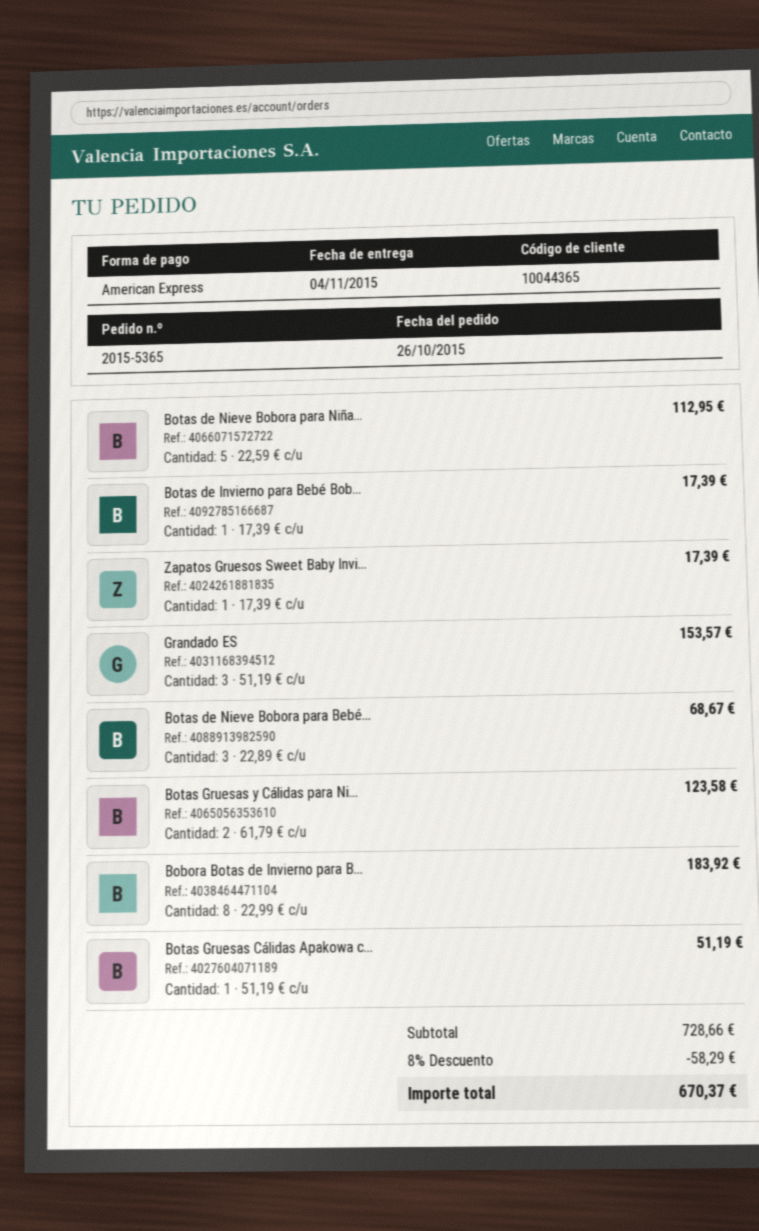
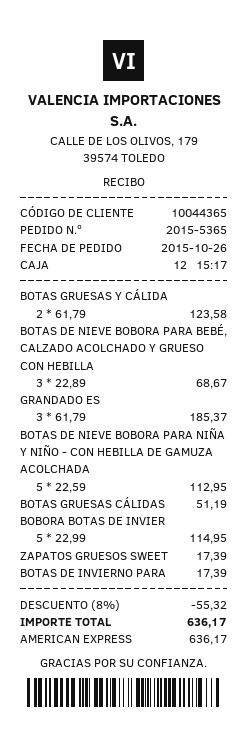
Grandado ES: 3 x 51.19 = 153.57 -> 3 x 61.79 = 185.37
Bobora Botas de Invierno para B...: 8 x 22.99 = 183.92 -> 5 x 22.99 = 114.95
discount: 8% = 58.29 -> 8% = 55.32
total: 670.37 -> 636.17

